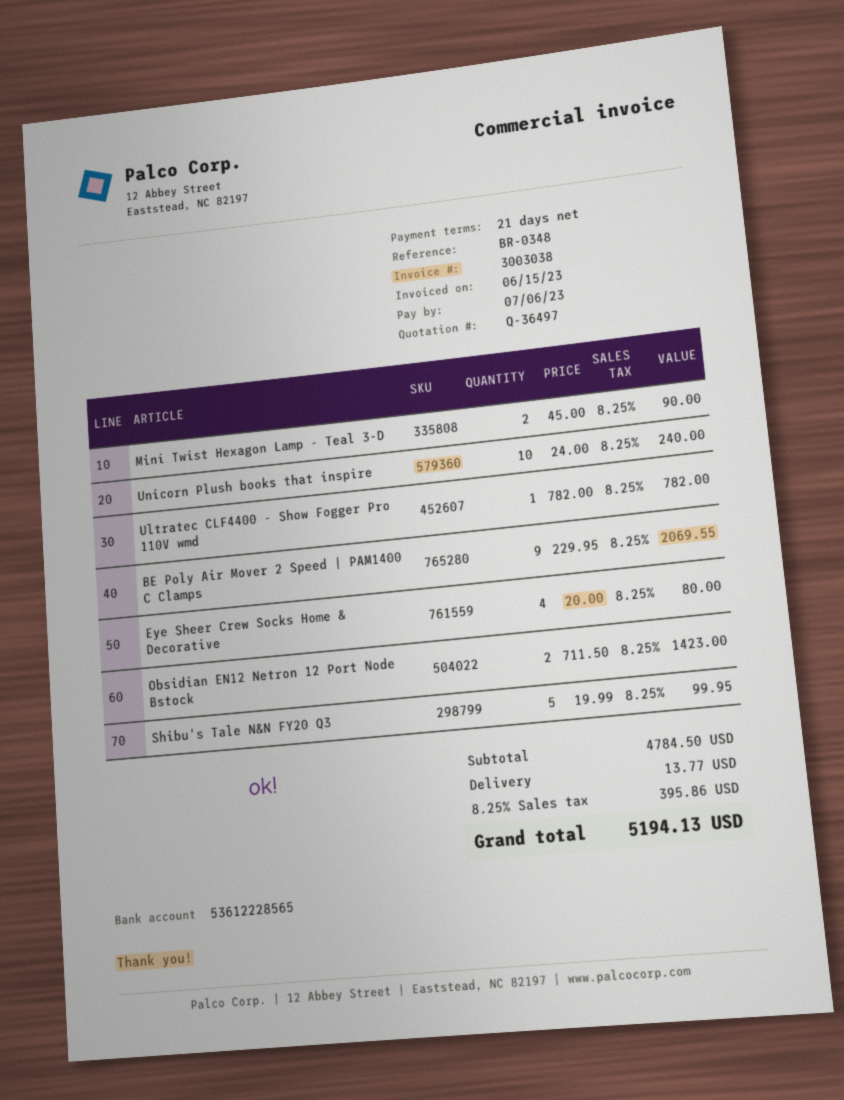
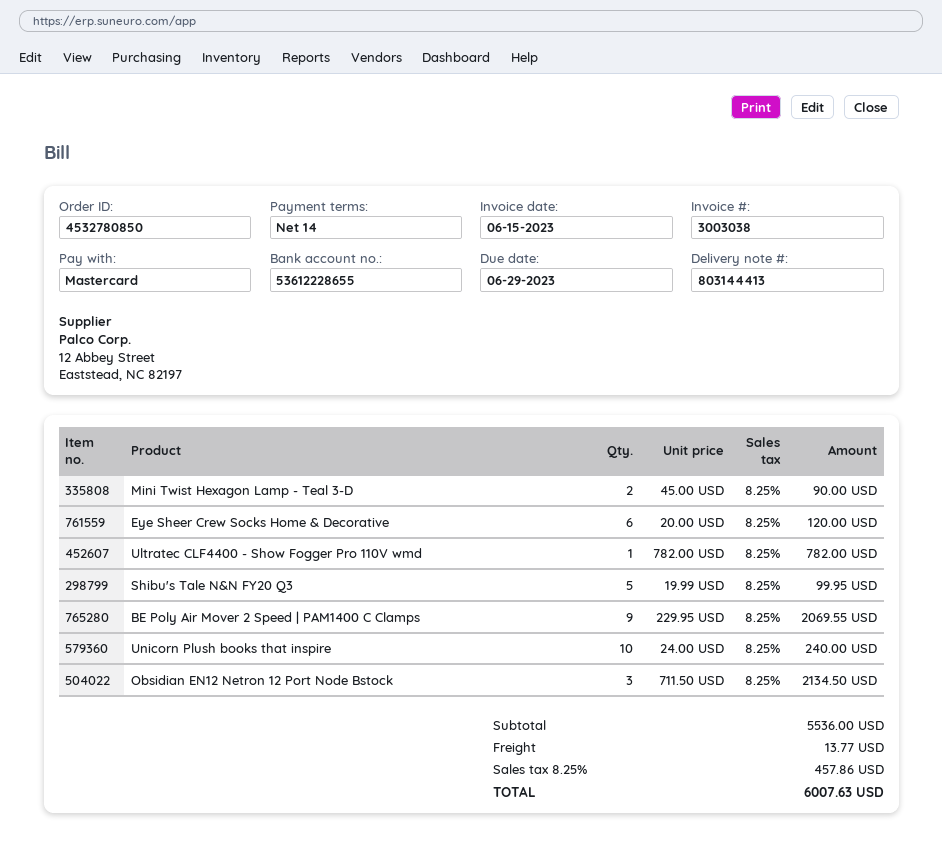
payment terms: 21 days -> 14 days
due date: 2023-07-06 -> 2023-06-29
bank account: 53612228565 -> 53612228655
Eye Sheer Crew Socks Home & Decorative: 4 x 20.00 = 80.00 -> 6 x 20.00 = 120.00
Obsidian EN12 Netron 12 Port Node Bstock: 2 x 711.50 = 1423.00 -> 3 x 711.50 = 2134.50
subtotal: 4784.50 -> 5536.00
tax: 8.25% = 395.86 -> 8.25% = 457.86
total: 5194.13 -> 6007.63

